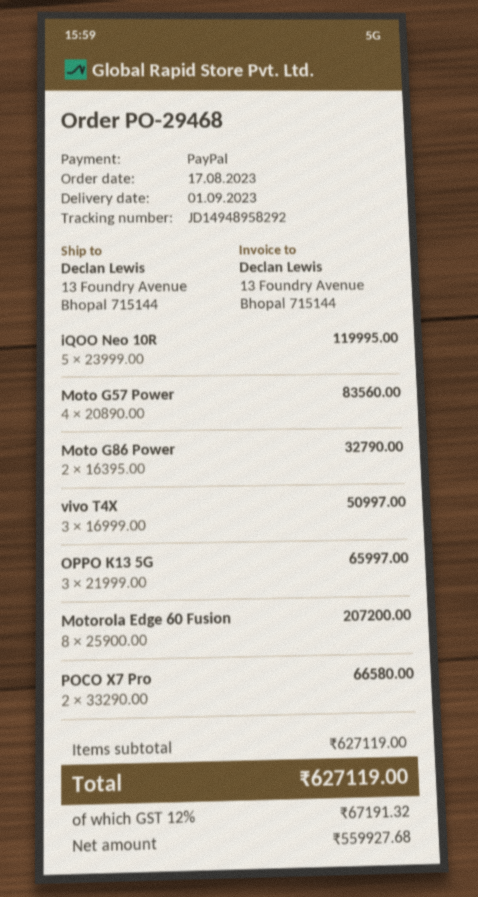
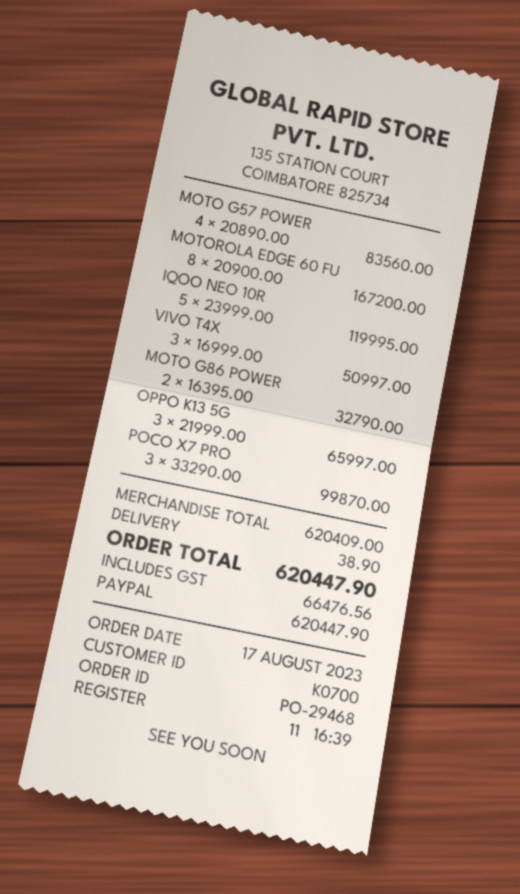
Motorola Edge 60 Fusion: 8 x 25900.00 = 207200.00 -> 8 x 20900.00 = 167200.00
POCO X7 Pro: 2 x 33290.00 = 66580.00 -> 3 x 33290.00 = 99870.00
subtotal: 627119.00 -> 620409.00
shipping: none -> 38.90
tax: 67191.32 -> 66476.56
total: 627119.00 -> 620447.90

